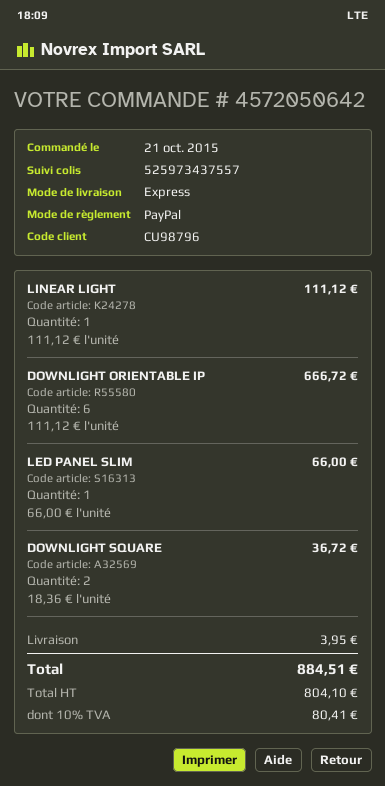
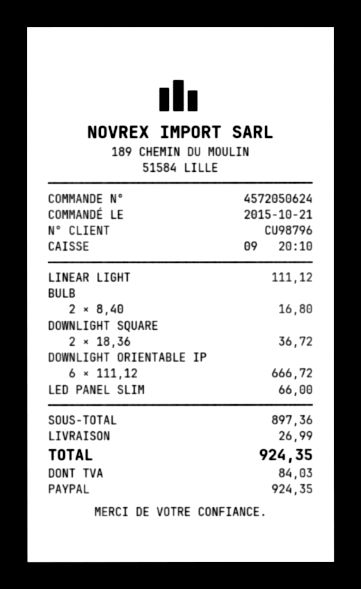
order number: 4572050642 -> 4572050624
BULB: none -> 2 x 8.40 = 16.80
shipping: 3.95 -> 26.99
tax: 80.41 -> 84.03
total: 884.51 -> 924.35

